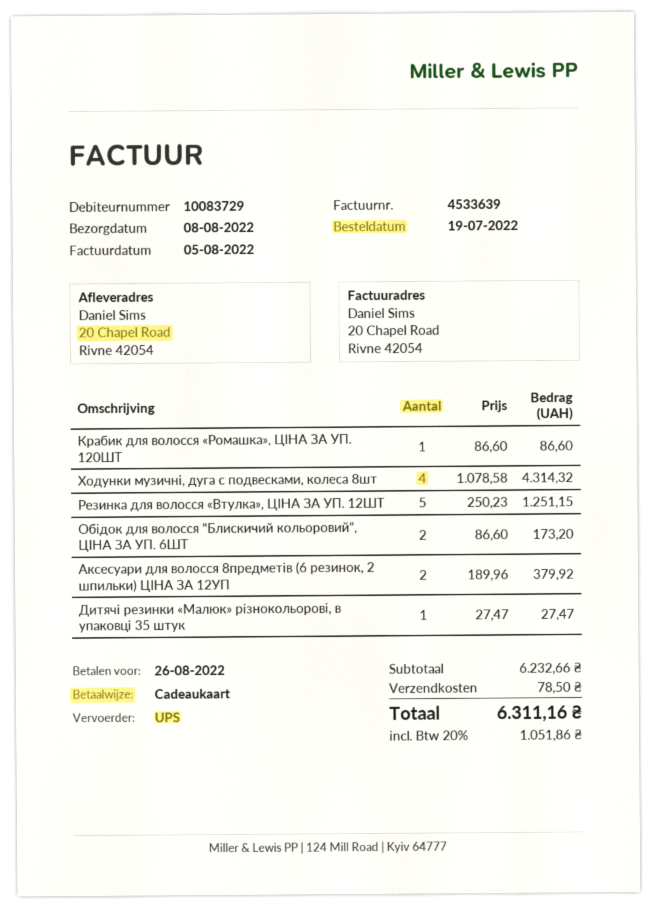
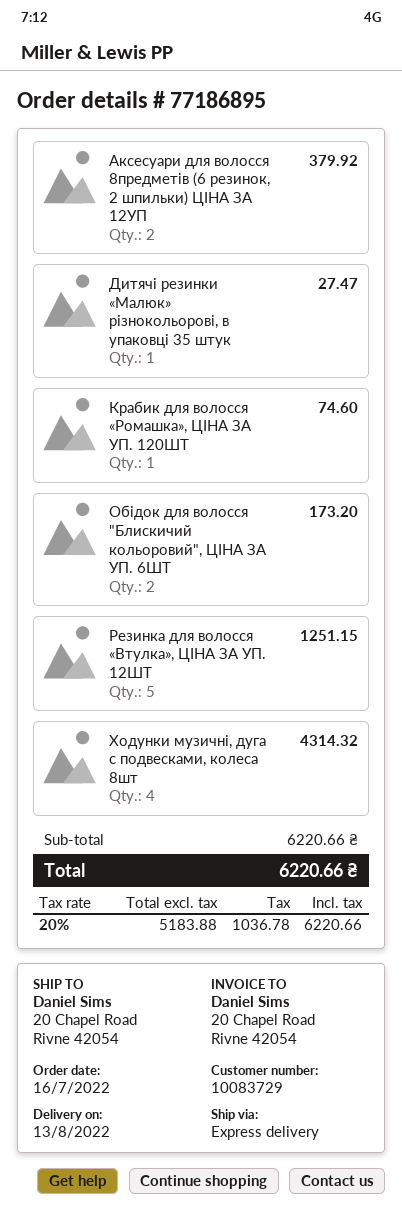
order date: 2022-07-19 -> 2022-07-16
delivery date: 2022-08-08 -> 2022-08-13
shipping method: UPS -> express
Крабик для волосся «Ромашка», ЦІНА ЗА УП. 120ШТ: 1 for 86.60 -> 1 for 74.60
subtotal: 6232.66 -> 6220.66
shipping: 78.50 -> none
tax: 20% = 1051.86 -> 20% = 1036.78
total: 6311.16 -> 6220.66

